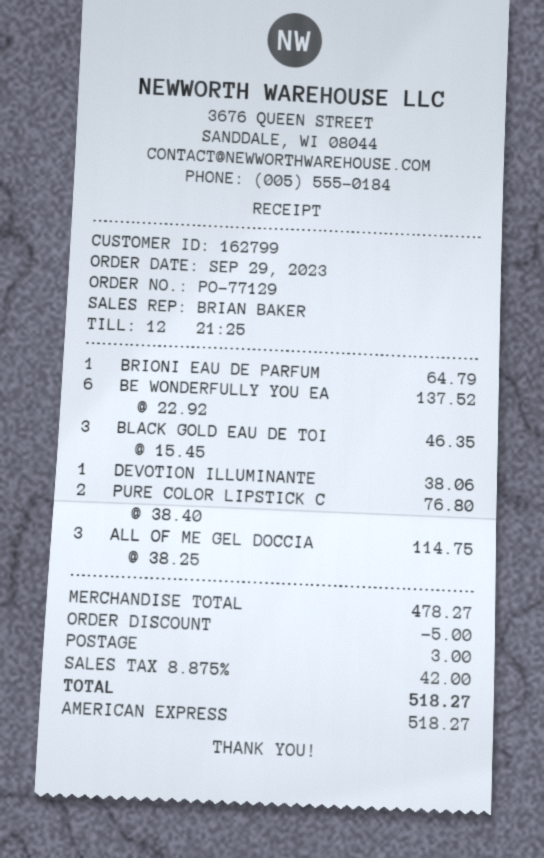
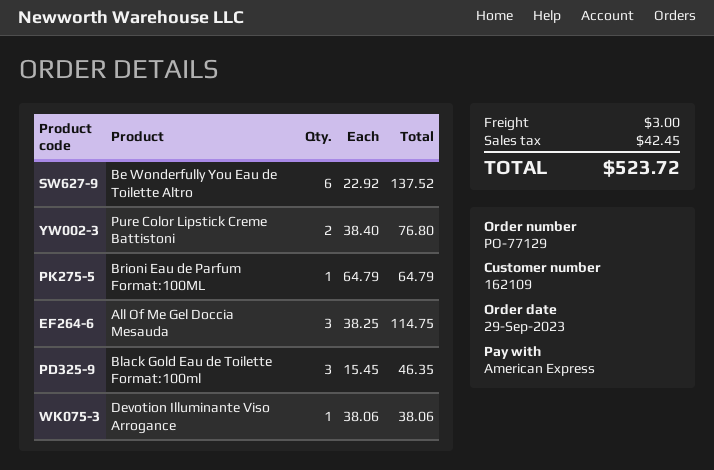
customer number: 162799 -> 162109
discount: 5.00 -> none
tax: 42.00 -> 42.45
total: 518.27 -> 523.72

